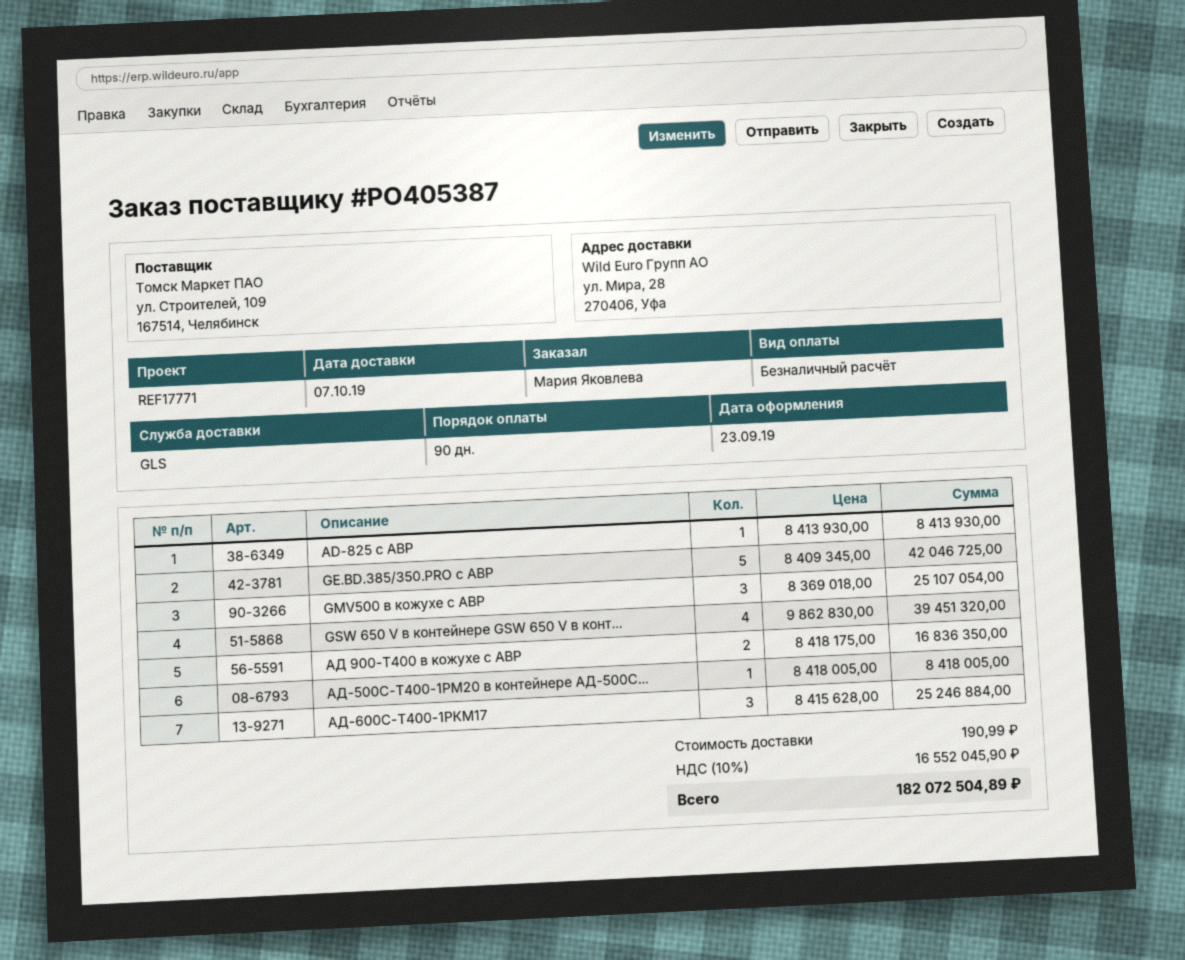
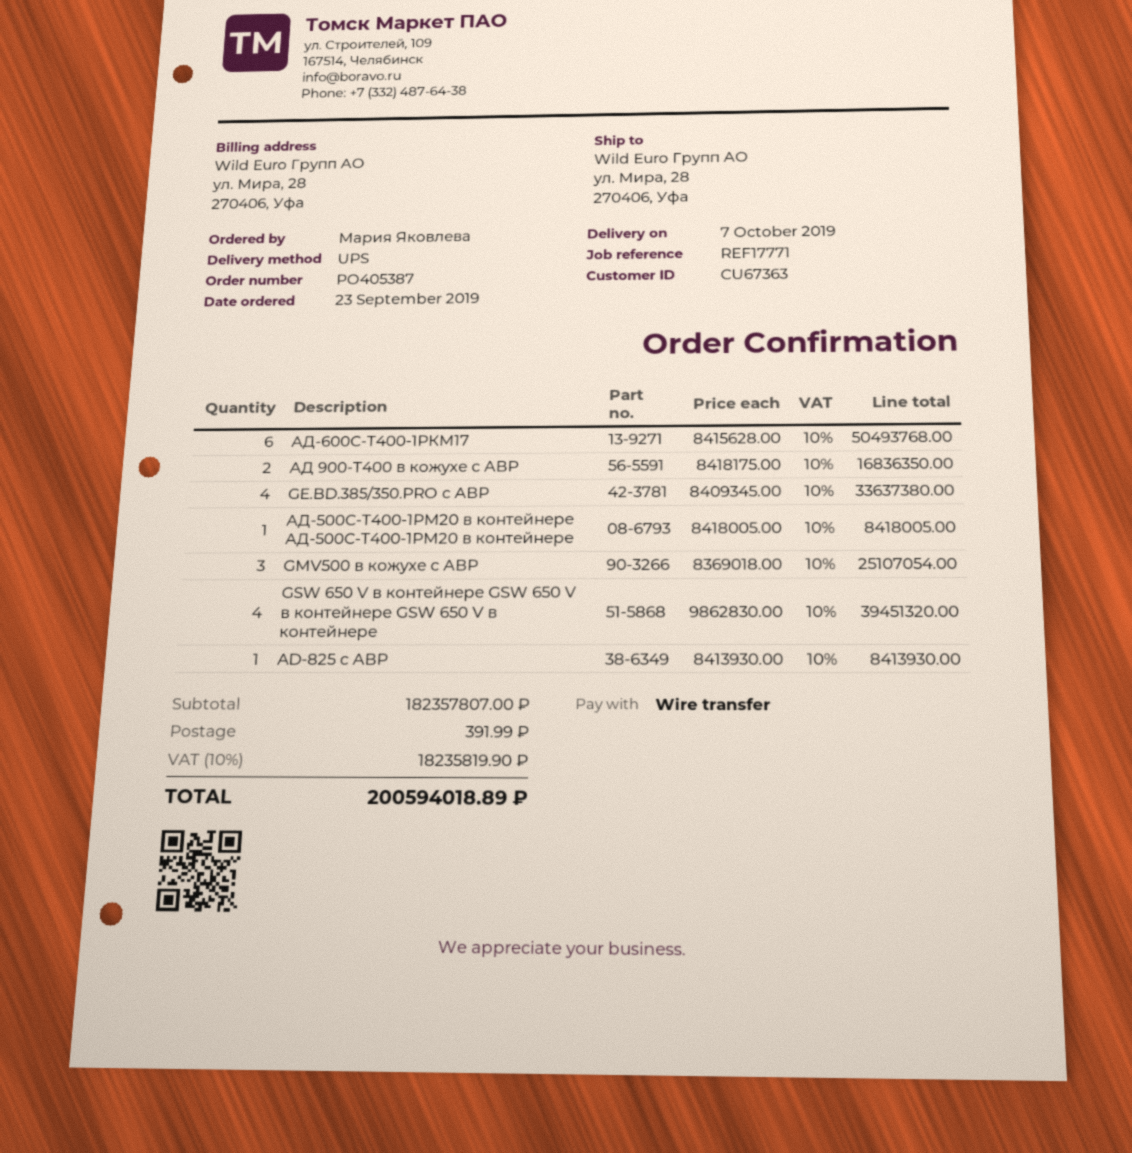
shipping method: GLS -> UPS
GE.BD.385/350.PRO с АВР: 5 x 8409345.00 = 42046725.00 -> 4 x 8409345.00 = 33637380.00
АД-600С-Т400-1РКМ17: 3 x 8415628.00 = 25246884.00 -> 6 x 8415628.00 = 50493768.00
shipping: 190.99 -> 391.99
tax: 10% = 16552045.90 -> 10% = 18235819.90
total: 182072504.89 -> 200594018.89

